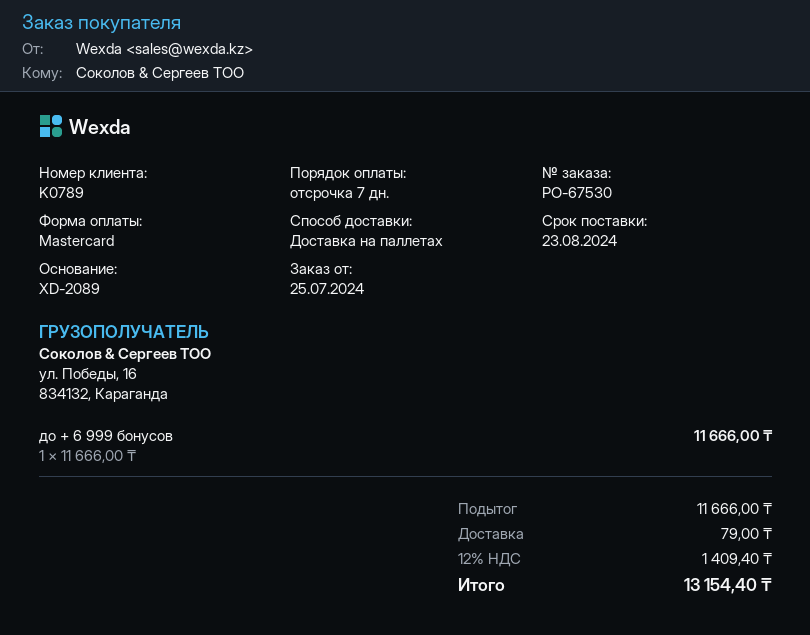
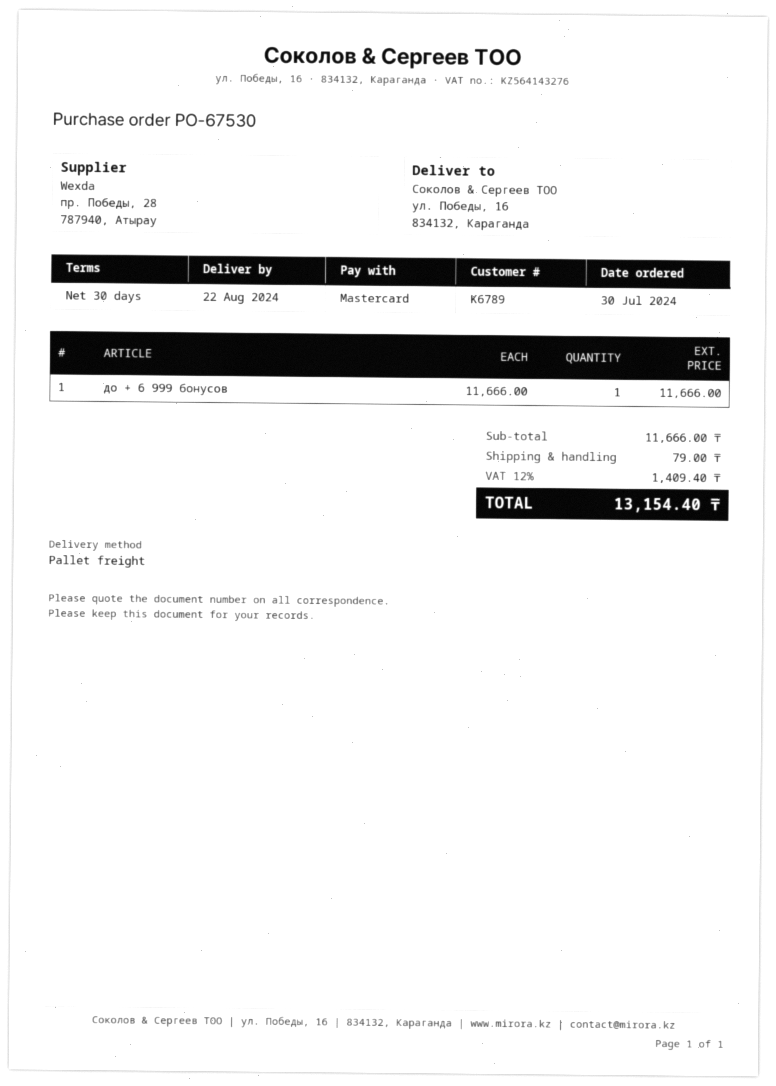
order date: 2024-07-25 -> 2024-07-30
delivery date: 2024-08-23 -> 2024-08-22
payment terms: 7 days -> 30 days
customer number: K0789 -> K6789

